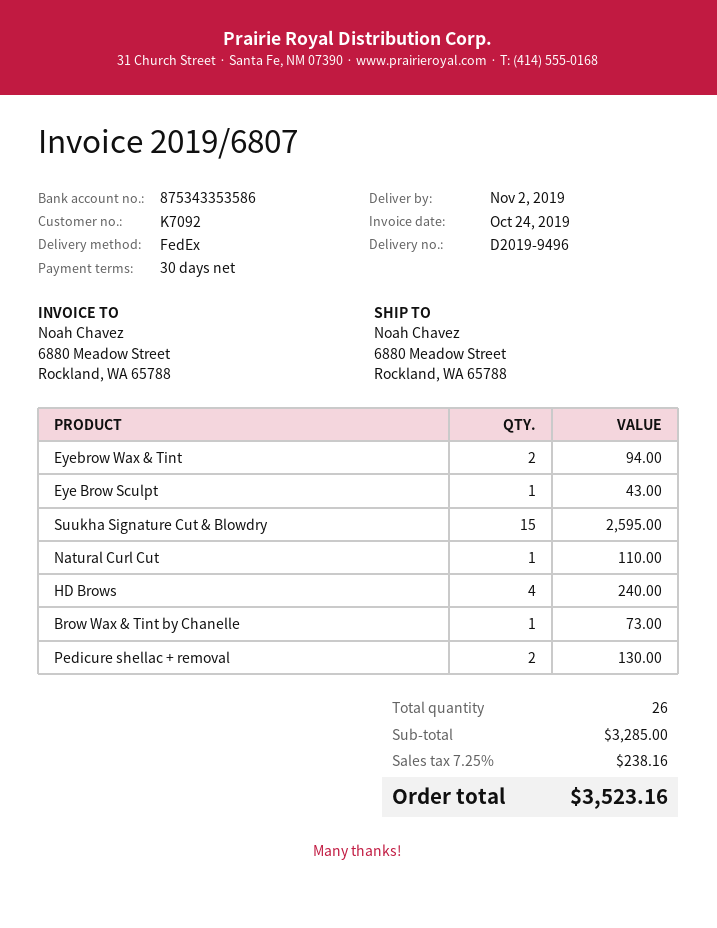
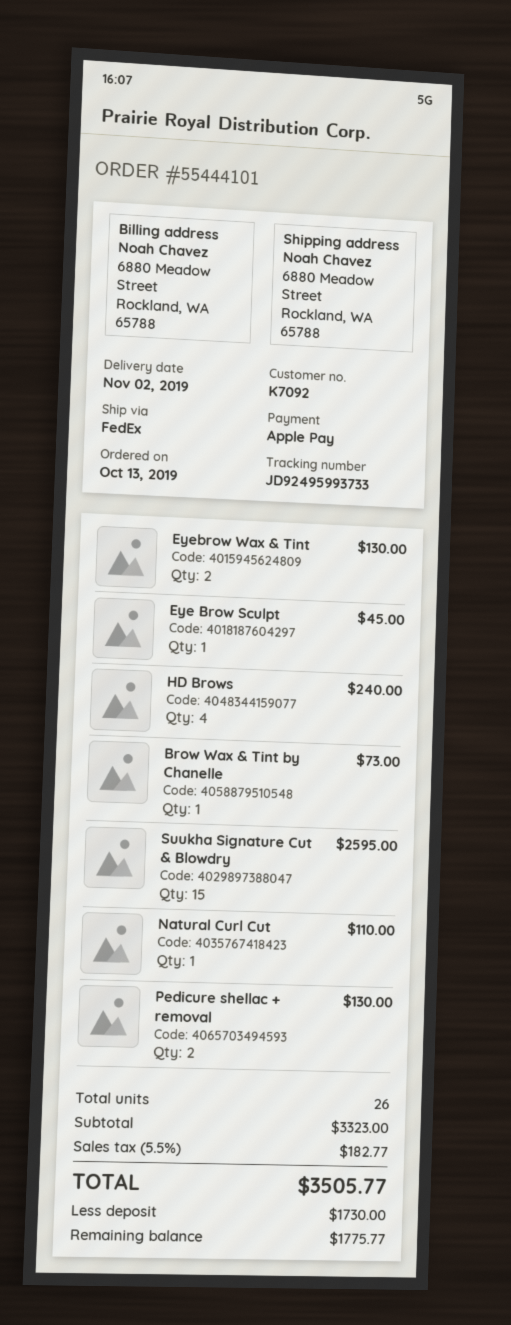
Eyebrow Wax & Tint: 2 for 94.00 -> 2 for 130.00
Eye Brow Sculpt: 1 for 43.00 -> 1 for 45.00
subtotal: 3285.00 -> 3323.00
tax: 7.25% = 238.16 -> 5.5% = 182.77
total: 3523.16 -> 3505.77

